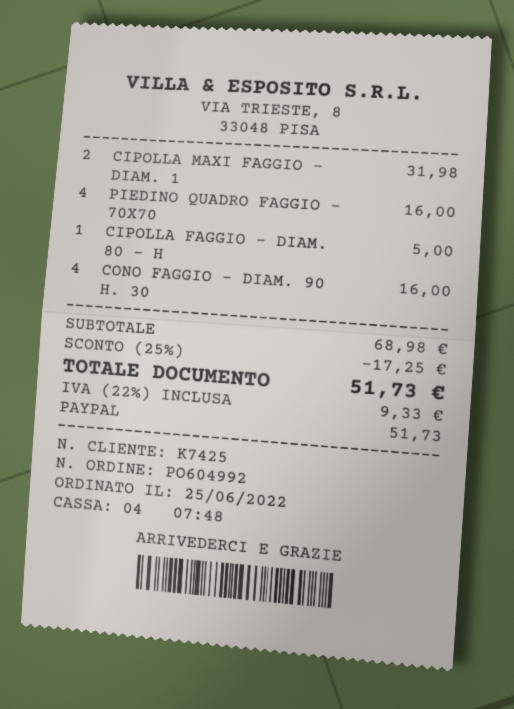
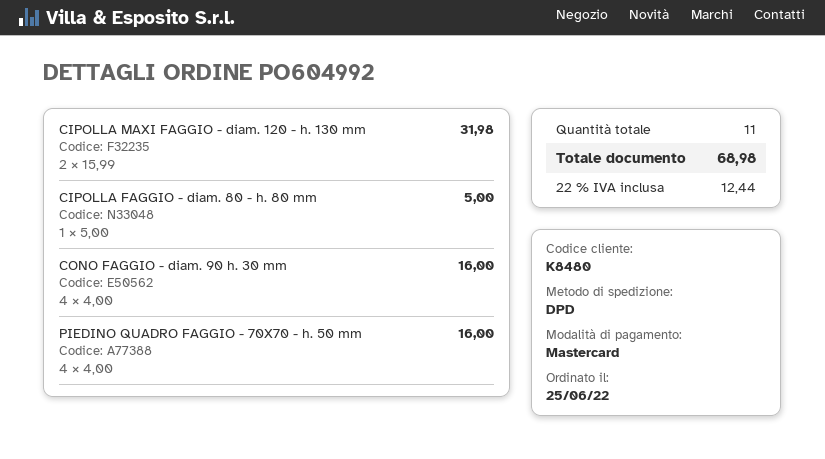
customer number: K7425 -> K8480
payment method: PayPal -> Mastercard
discount: 25% = 17.25 -> none
tax: 22% = 9.33 -> 22% = 12.44
total: 51.73 -> 68.98

